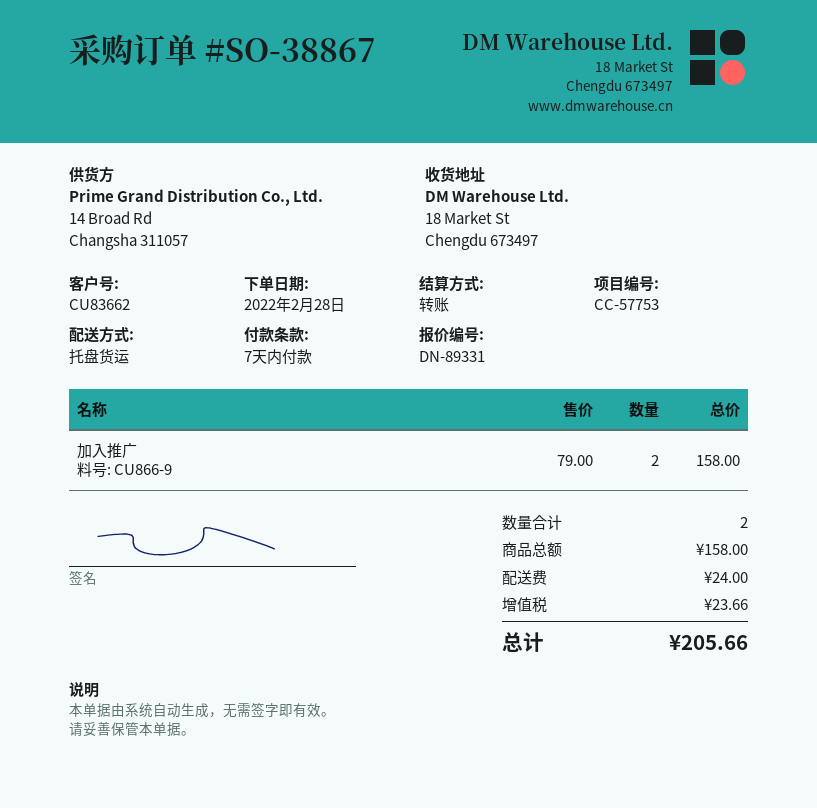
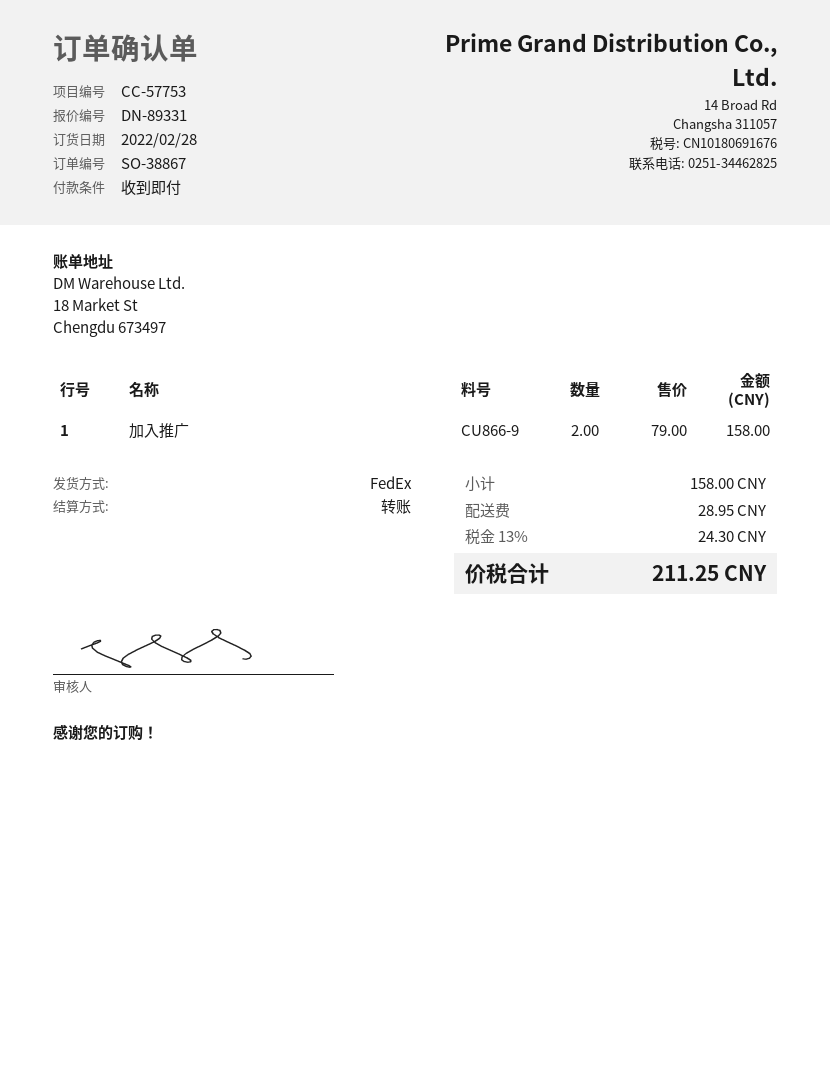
payment terms: 7 days -> on receipt
shipping method: pallet freight -> FedEx
shipping: 24.00 -> 28.95
tax: 23.66 -> 24.30
total: 205.66 -> 211.25

